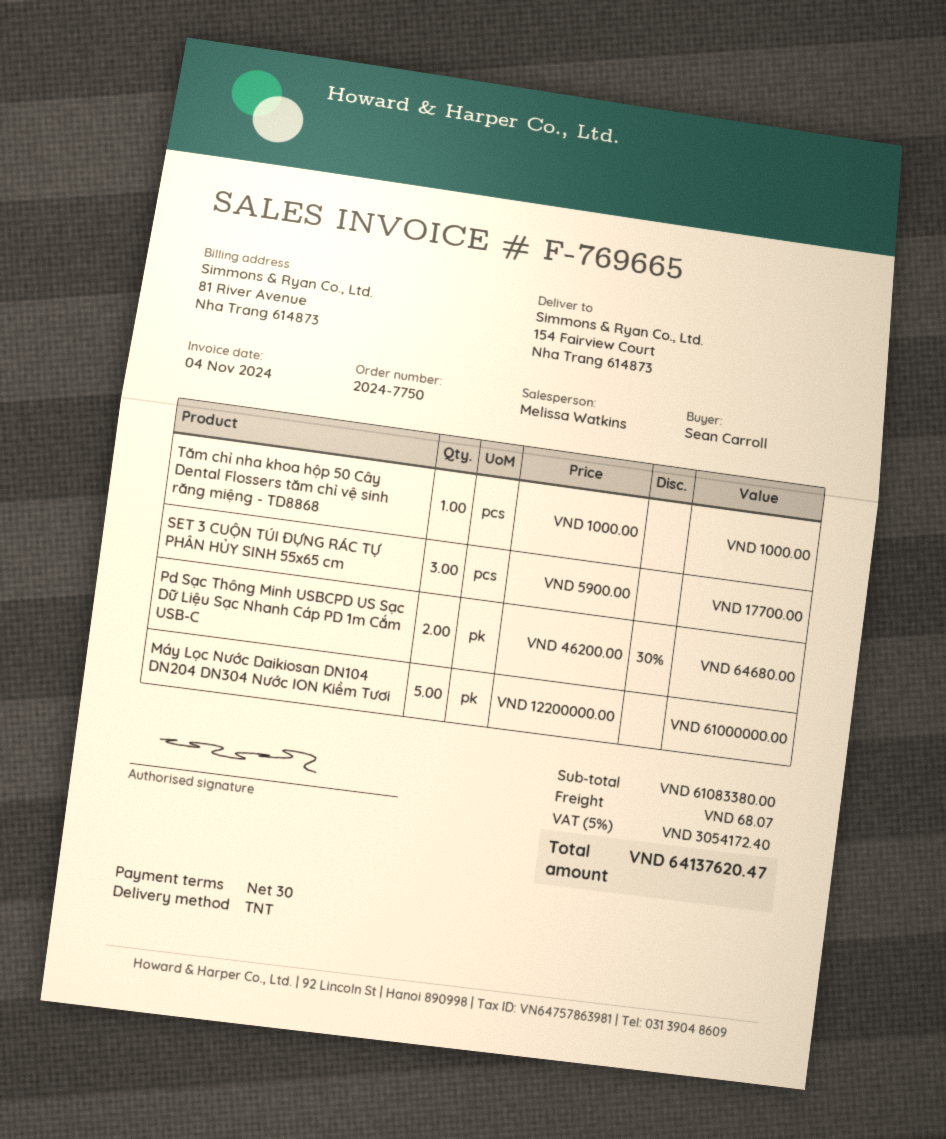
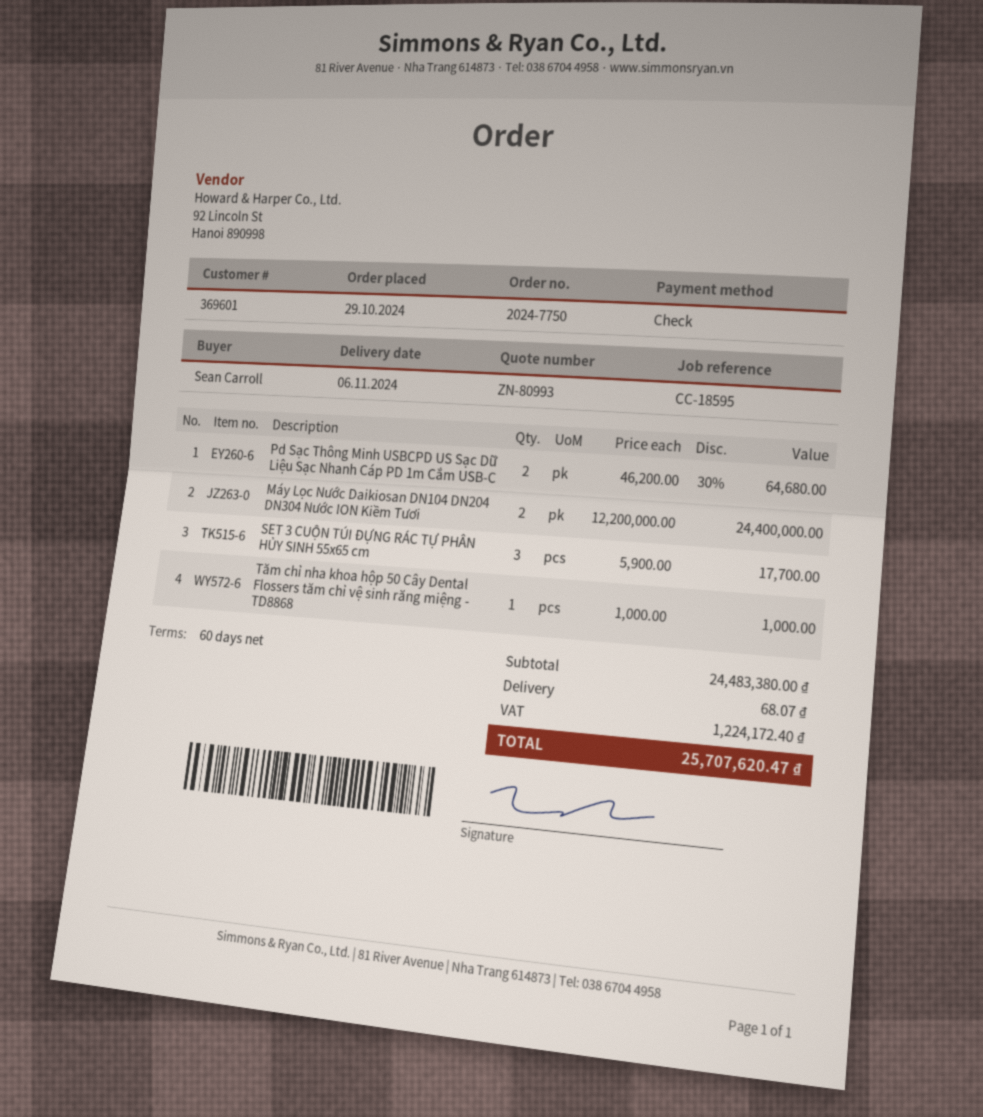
payment terms: 30 days -> 60 days
Máy Lọc Nước Daikiosan DN104 DN204 DN304 Nước ION Kiềm Tươi: 5 x 12200000.00 = 61000000.00 -> 2 x 12200000.00 = 24400000.00
subtotal: 61083380.00 -> 24483380.00
tax: 3054172.40 -> 1224172.40
total: 64137620.47 -> 25707620.47

